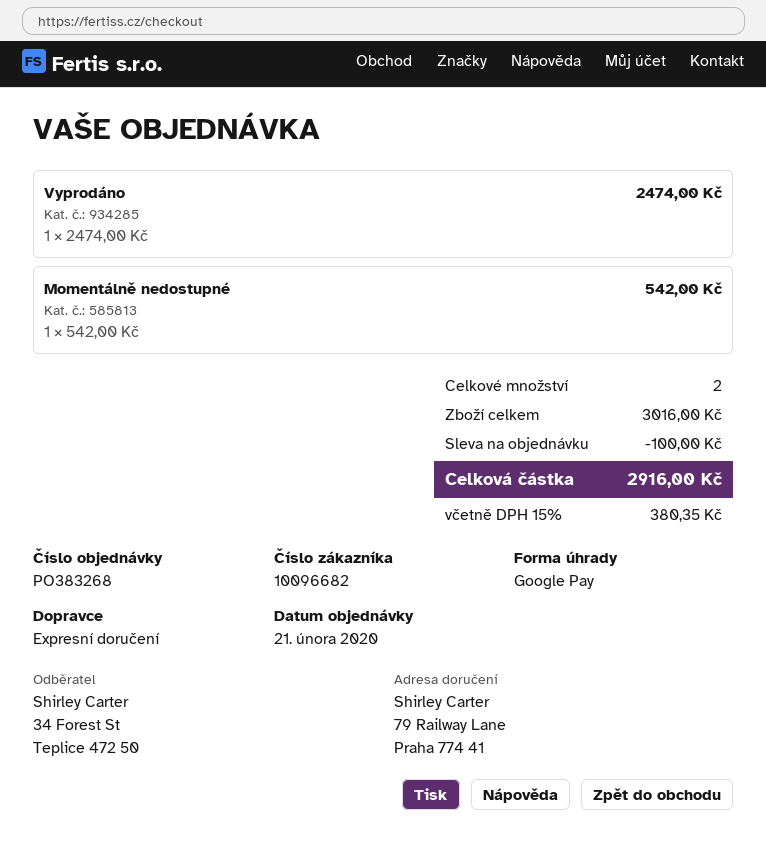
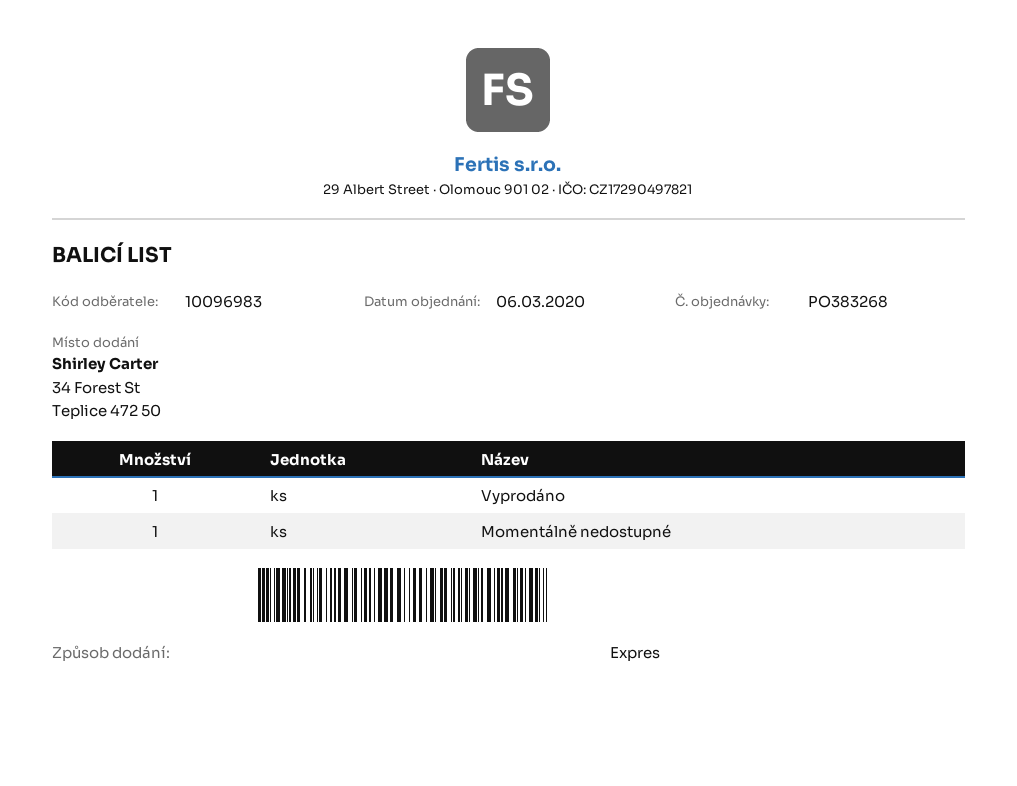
order date: 2020-02-21 -> 2020-03-06
customer number: 10096682 -> 10096983
ship to: 79 Railway Lane, Praha 774 41 -> 34 Forest St, Teplice 472 50

